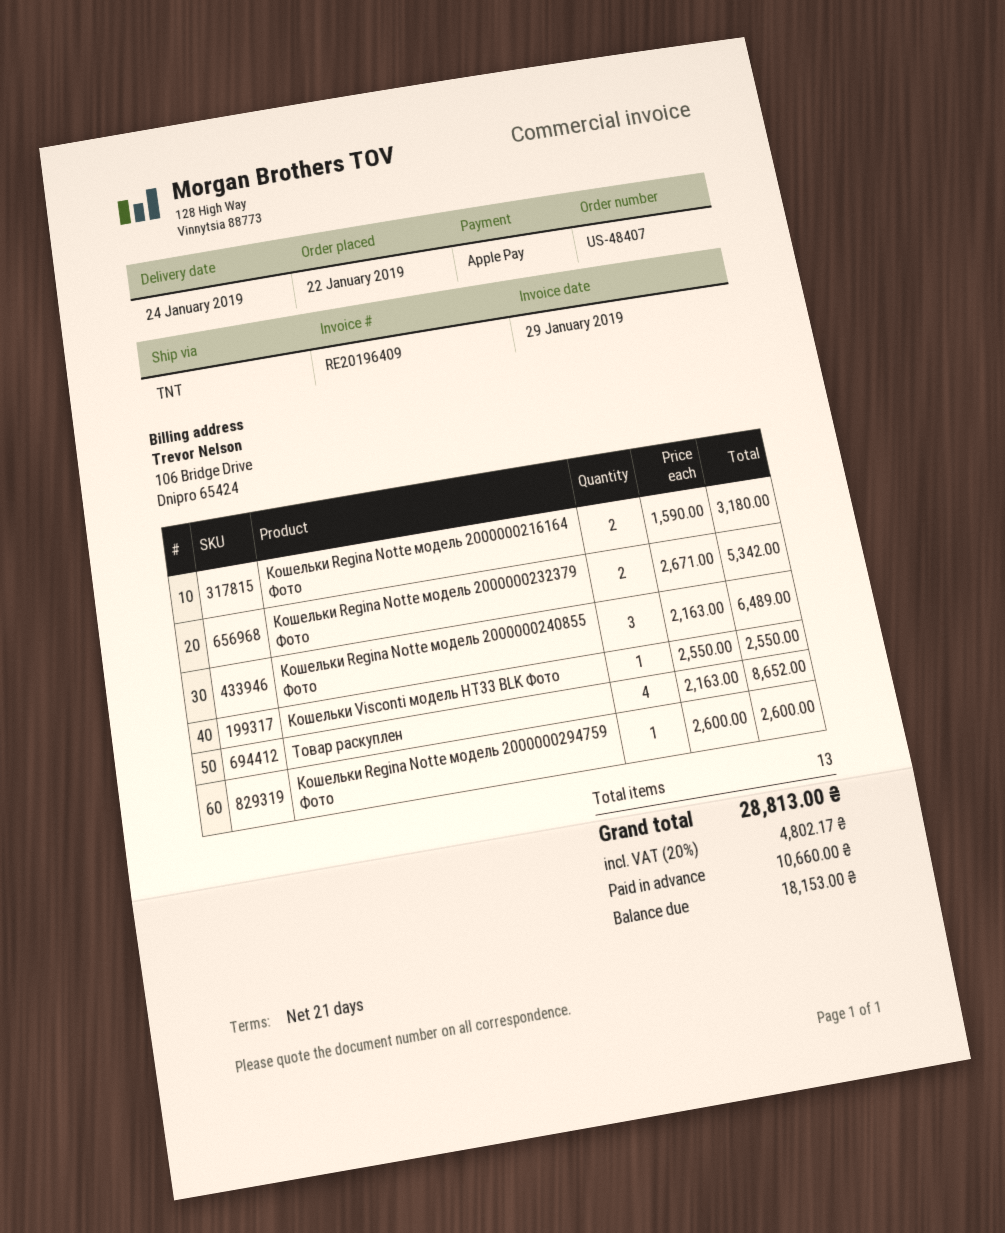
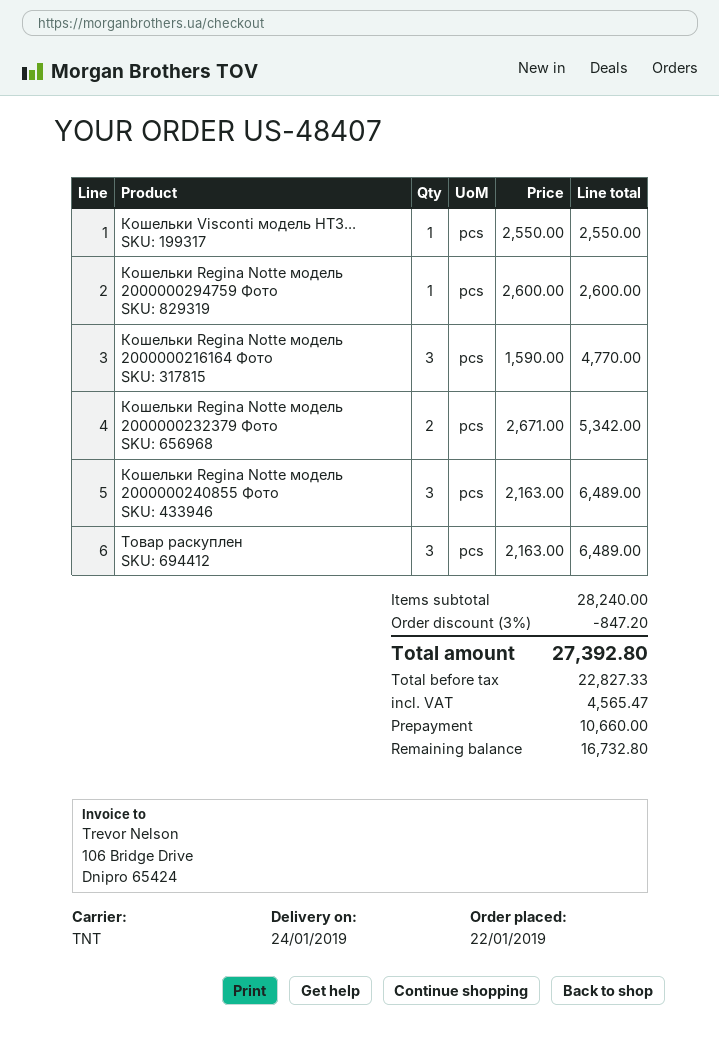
Кошельки Regina Notte модель 2000000216164 Фото: 2 x 1590.00 = 3180.00 -> 3 x 1590.00 = 4770.00
Товар раскуплен: 4 x 2163.00 = 8652.00 -> 3 x 2163.00 = 6489.00
discount: none -> 3% = 847.20
tax: 4802.17 -> 4565.47
total: 28813.00 -> 27392.80
balance: 18153.00 -> 16732.80

